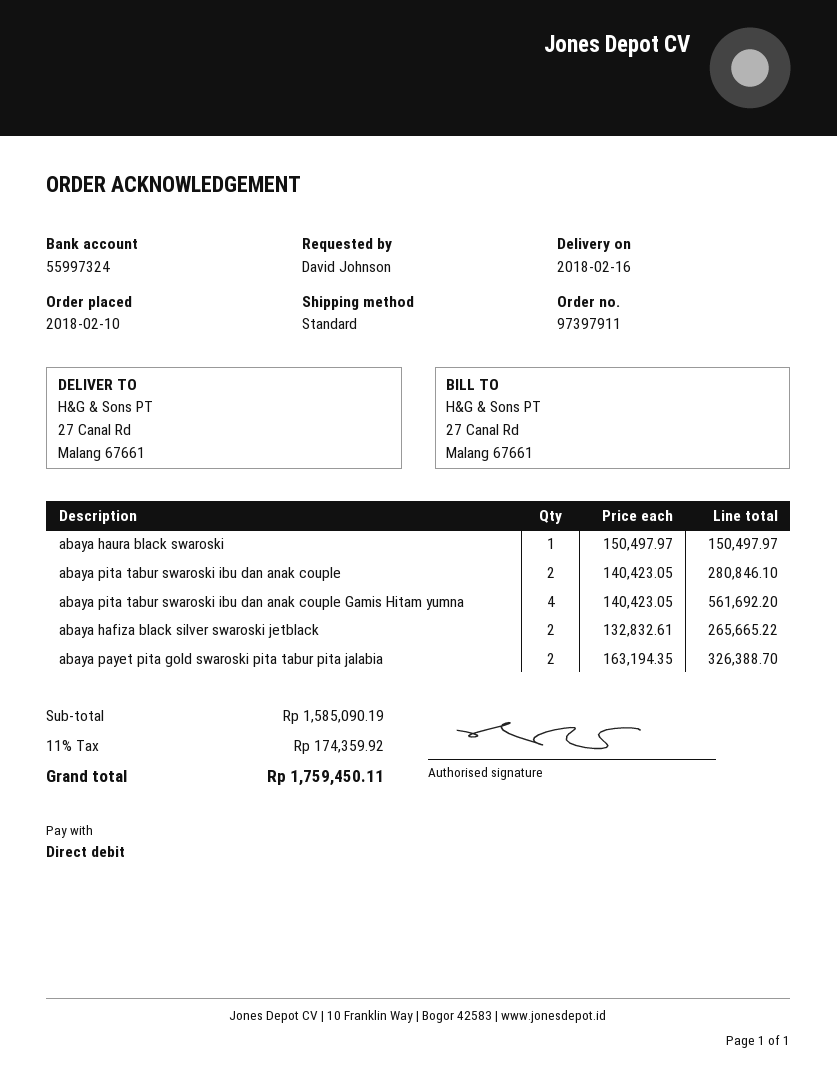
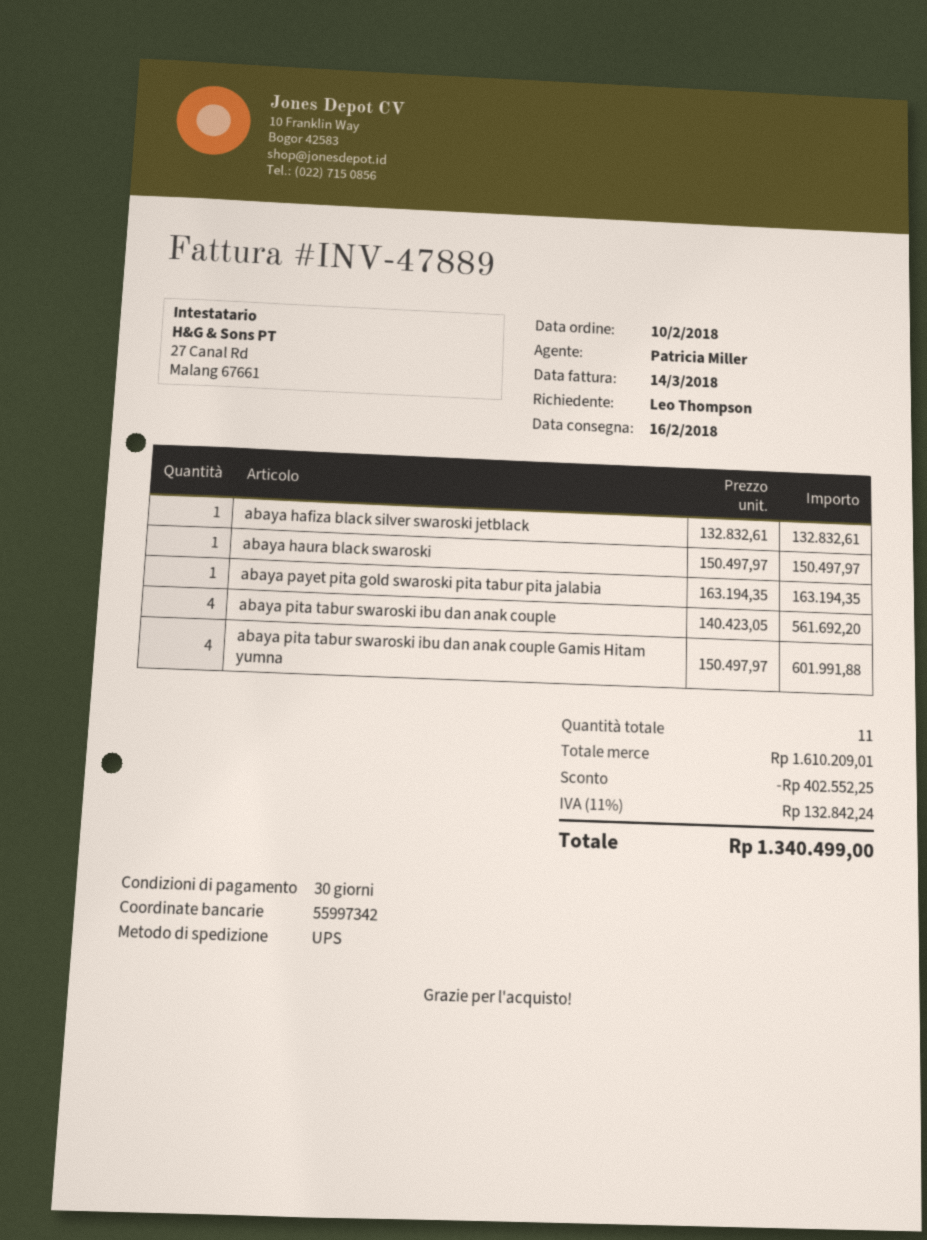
ordered by: David Johnson -> Leo Thompson
bank account: 55997324 -> 55997342
shipping method: standard -> UPS
abaya pita tabur swaroski ibu dan anak couple: 2 x 140423.05 = 280846.10 -> 4 x 140423.05 = 561692.20
abaya pita tabur swaroski ibu dan anak couple Gamis Hitam yumna: 4 x 140423.05 = 561692.20 -> 4 x 150497.97 = 601991.88
abaya hafiza black silver swaroski jetblack: 2 x 132832.61 = 265665.22 -> 1 x 132832.61 = 132832.61
abaya payet pita gold swaroski pita tabur pita jalabia: 2 x 163194.35 = 326388.70 -> 1 x 163194.35 = 163194.35
subtotal: 1585090.19 -> 1610209.01
discount: none -> 402552.25
tax: 11% = 174359.92 -> 11% = 132842.24
total: 1759450.11 -> 1340499.00

